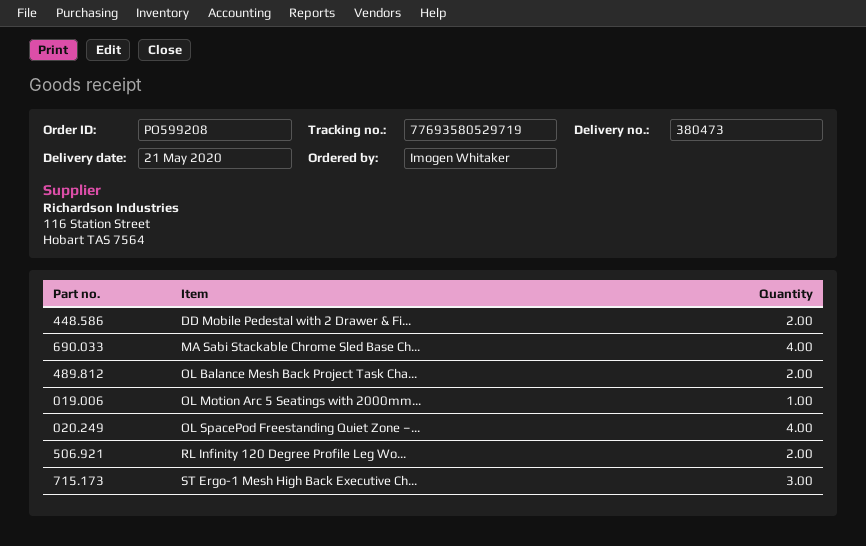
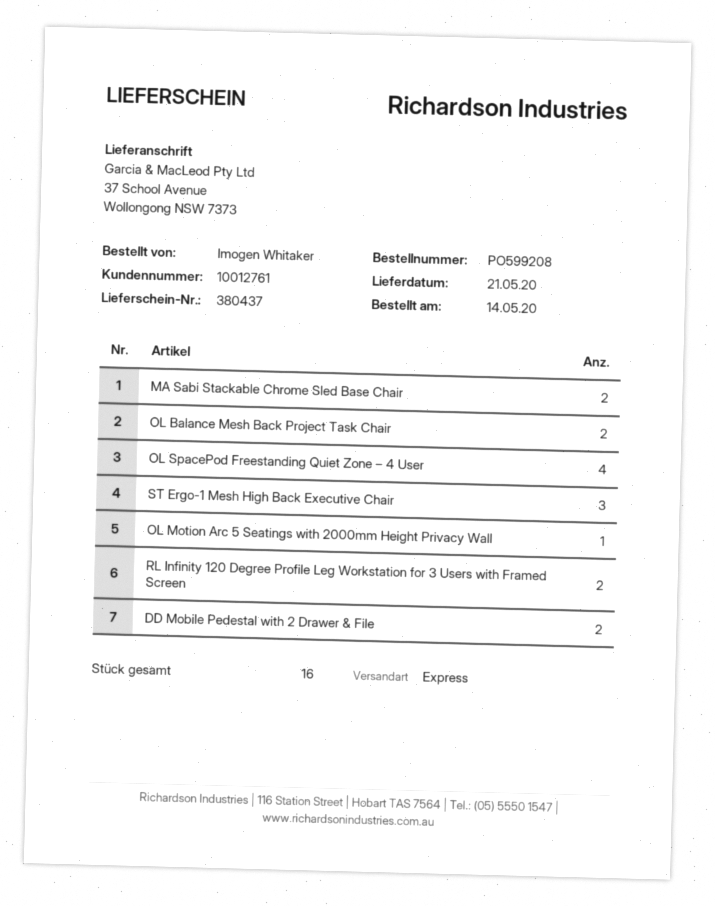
delivery note number: 380473 -> 380437
MA Sabi Stackable Chrome Sled Base Ch...: 4 -> 2

